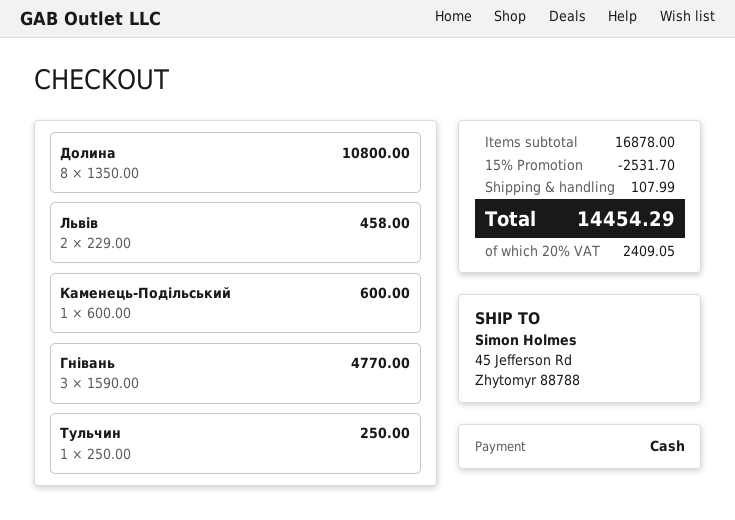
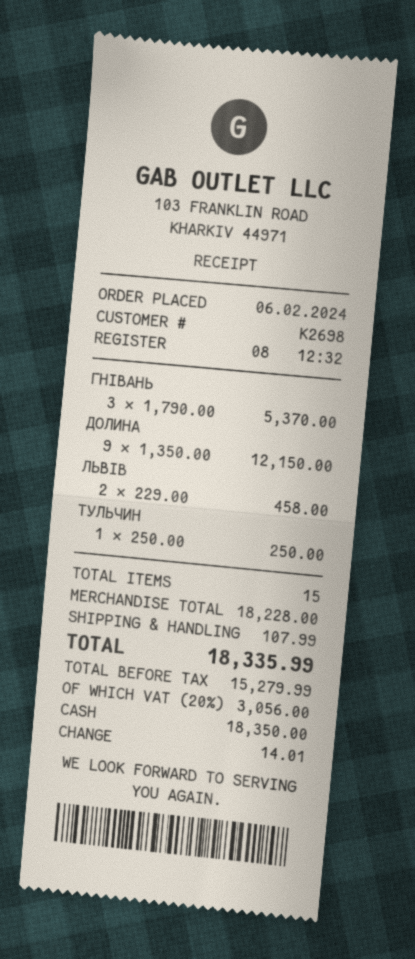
Долина: 8 x 1350.00 = 10800.00 -> 9 x 1350.00 = 12150.00
Каменець-Подільський: 1 x 600.00 = 600.00 -> none
Гнівань: 3 x 1590.00 = 4770.00 -> 3 x 1790.00 = 5370.00
subtotal: 16878.00 -> 18228.00
discount: 15% = 2531.70 -> none
tax: 20% = 2409.05 -> 20% = 3056.00
total: 14454.29 -> 18335.99

